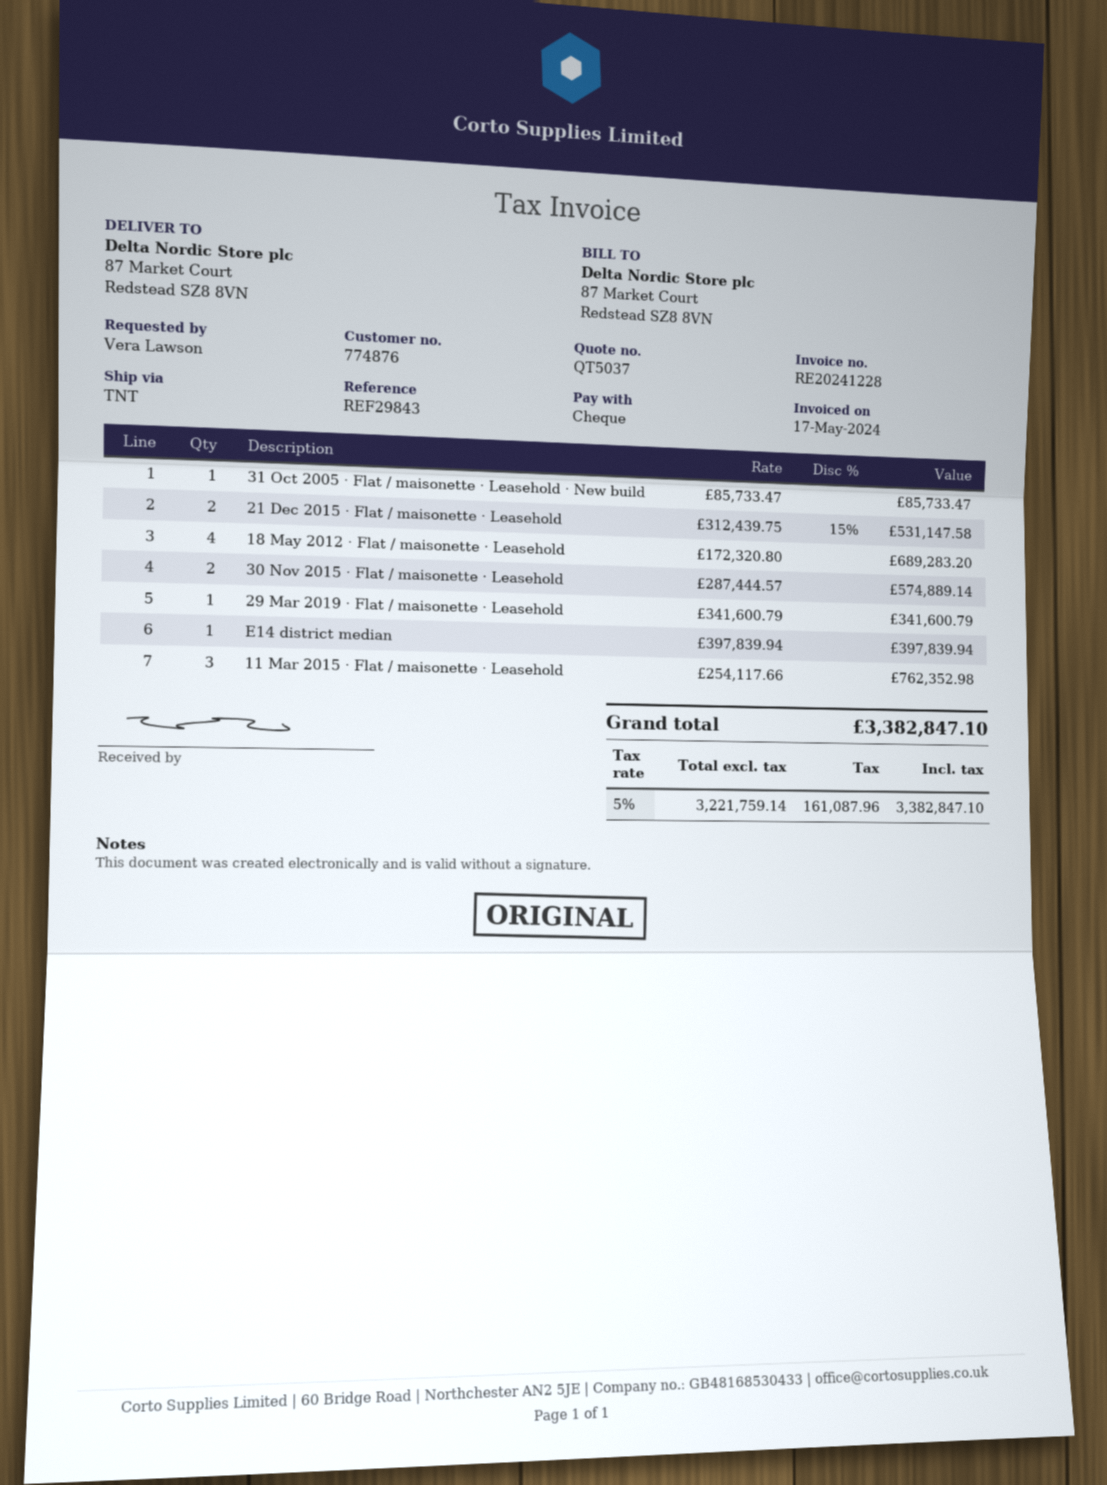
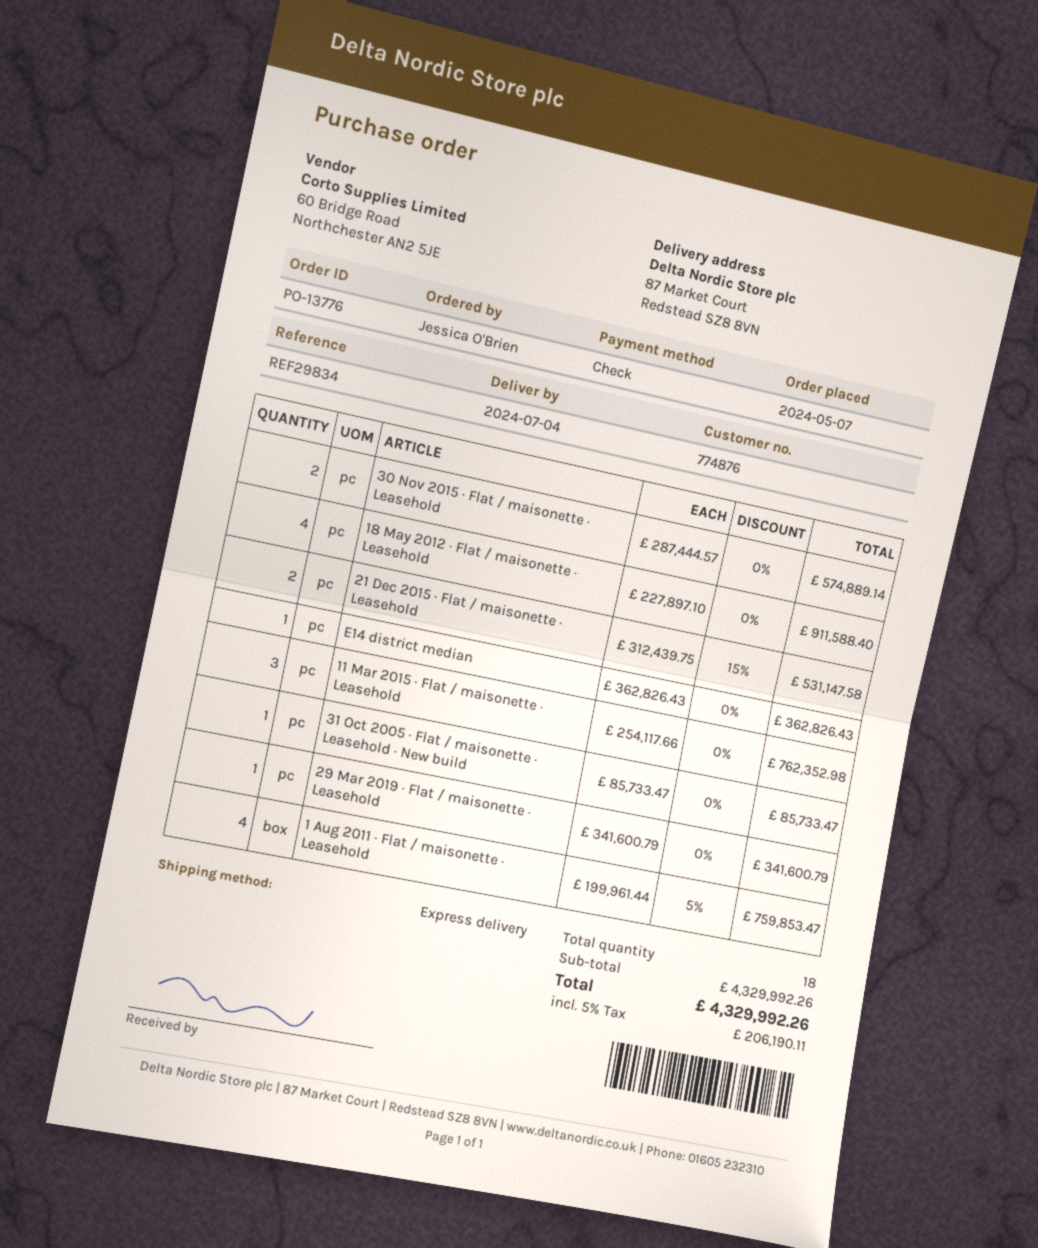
reference: REF29843 -> REF29834
ordered by: Vera Lawson -> Jessica O'Brien
shipping method: TNT -> express
18 May 2012 · Flat / maisonette · Leasehold: 4 x 172320.80 = 689283.20 -> 4 x 227897.10 = 911588.40
E14 district median: 1 x 397839.94 = 397839.94 -> 1 x 362826.43 = 362826.43
1 Aug 2011 · Flat / maisonette · Leasehold: none -> 4 x 199961.44 - 5% = 759853.47
tax: 5% = 161087.96 -> 5% = 206190.11
total: 3382847.10 -> 4329992.26

